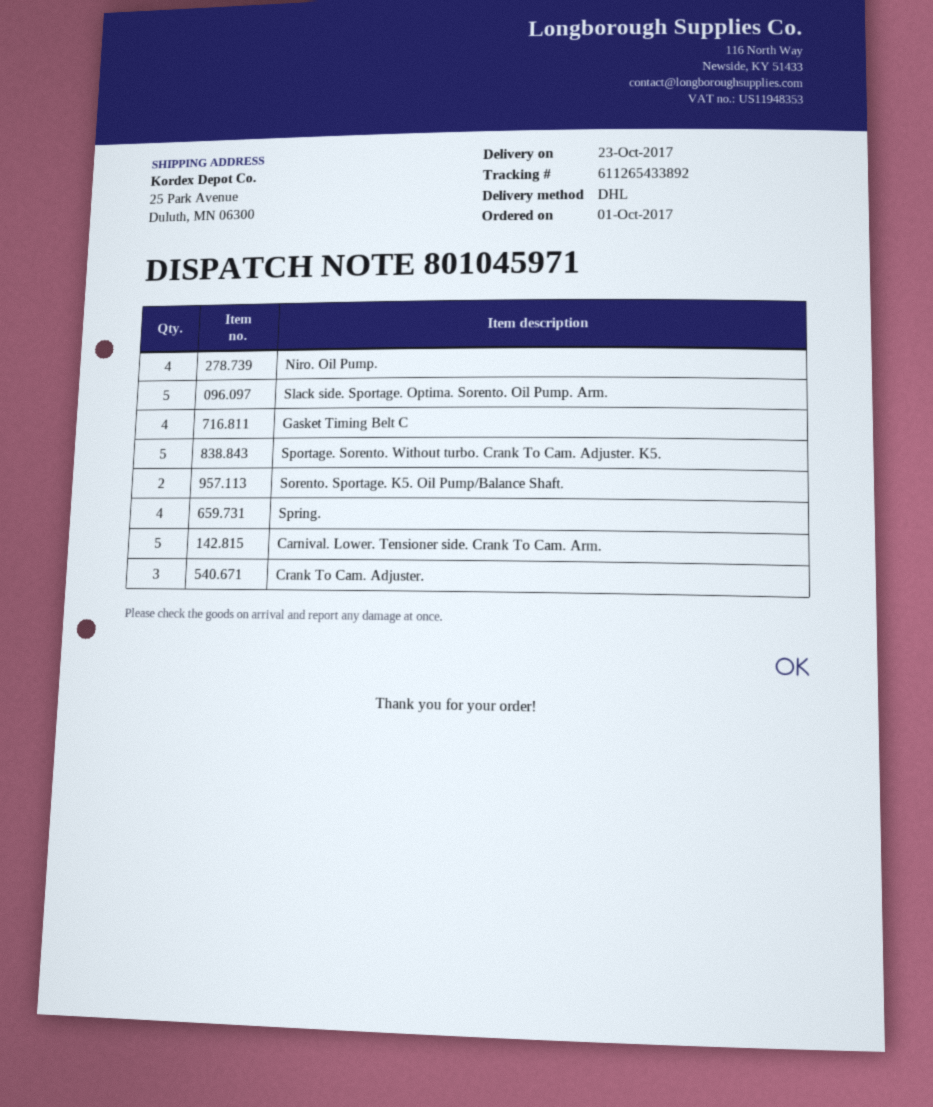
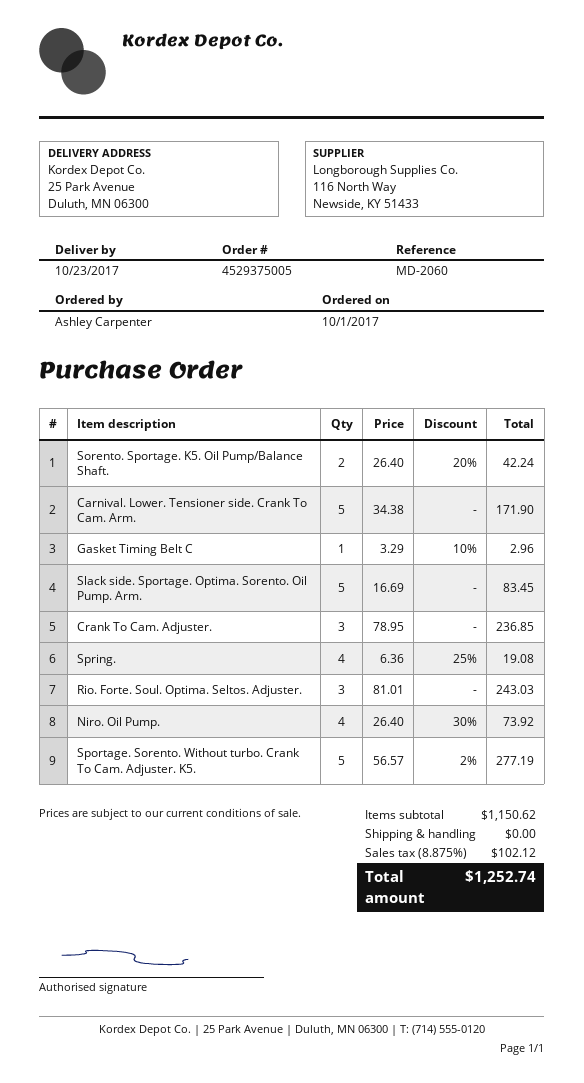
Gasket Timing Belt C: 4 -> 1
Rio. Forte. Soul. Optima. Seltos. Adjuster.: none -> 3

